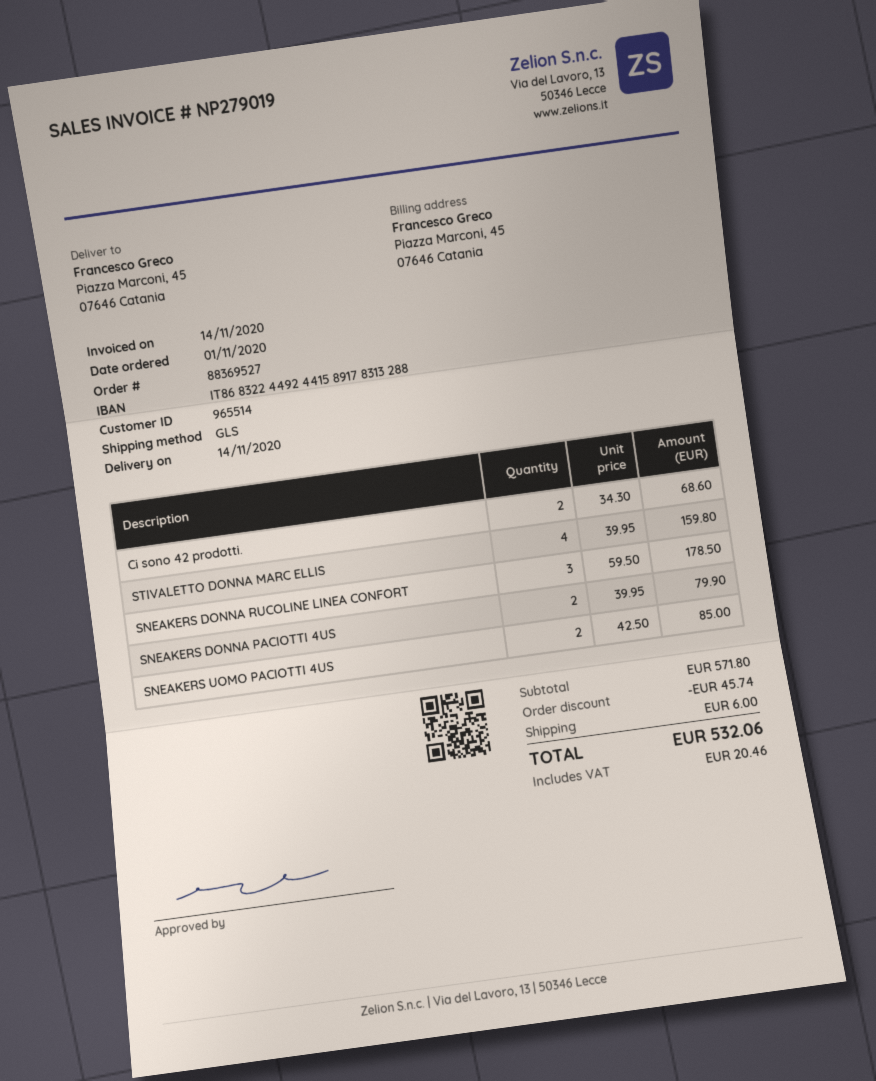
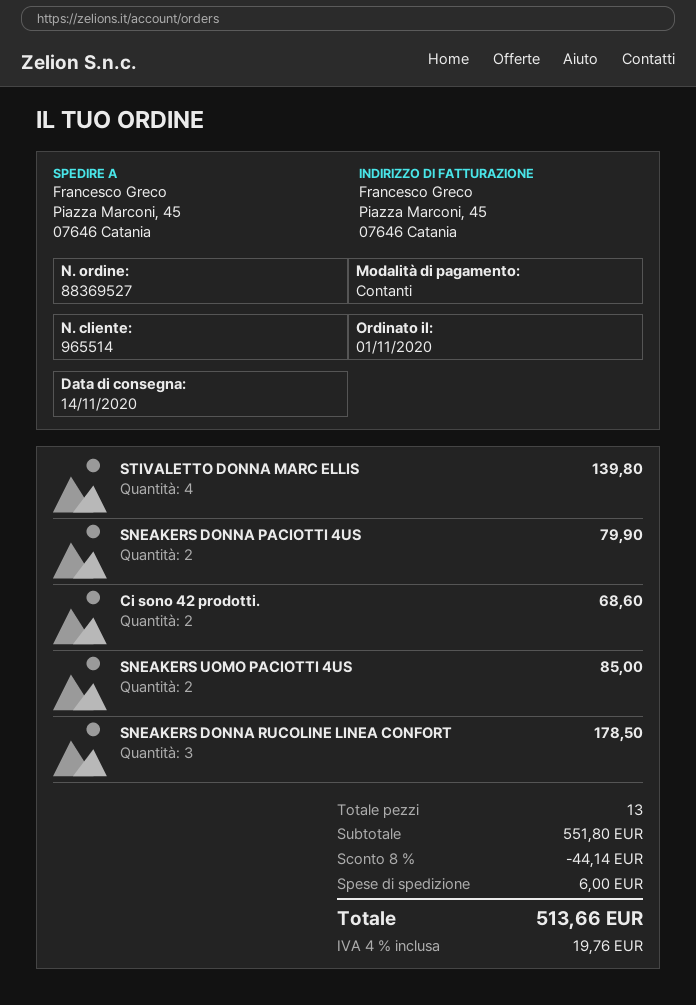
STIVALETTO DONNA MARC ELLIS: 4 for 159.80 -> 4 for 139.80
subtotal: 571.80 -> 551.80
discount: 45.74 -> 44.14
tax: 20.46 -> 19.76
total: 532.06 -> 513.66

